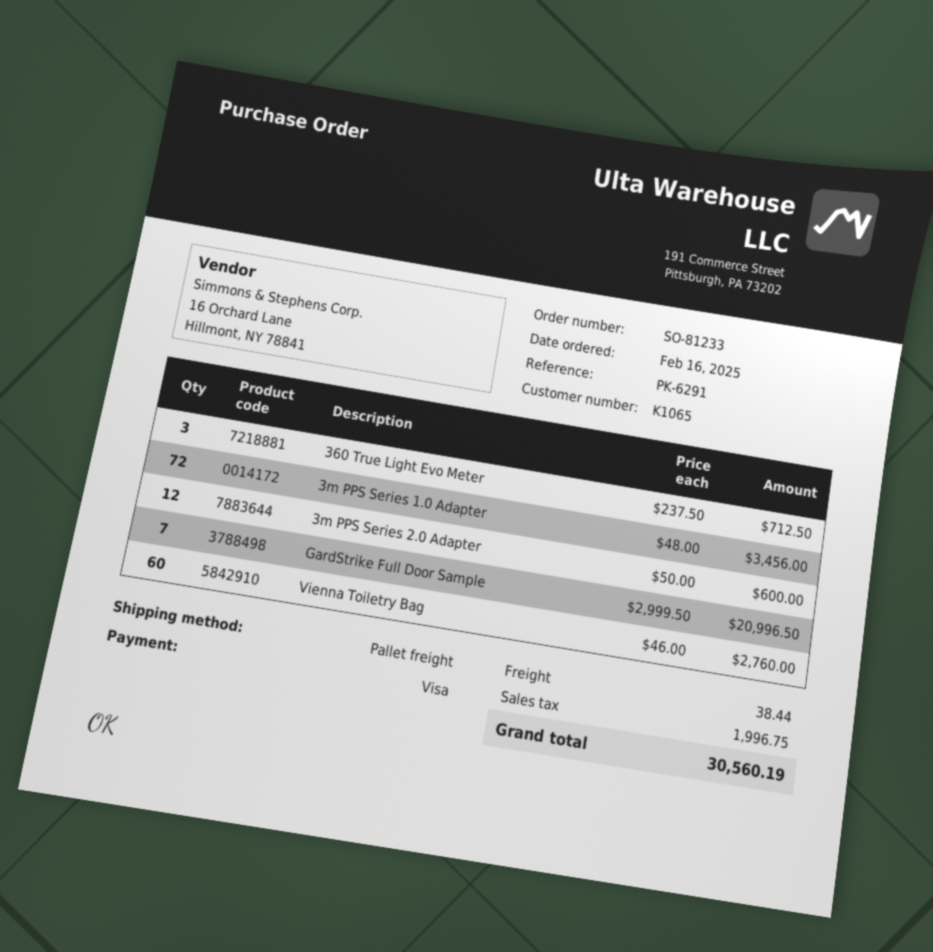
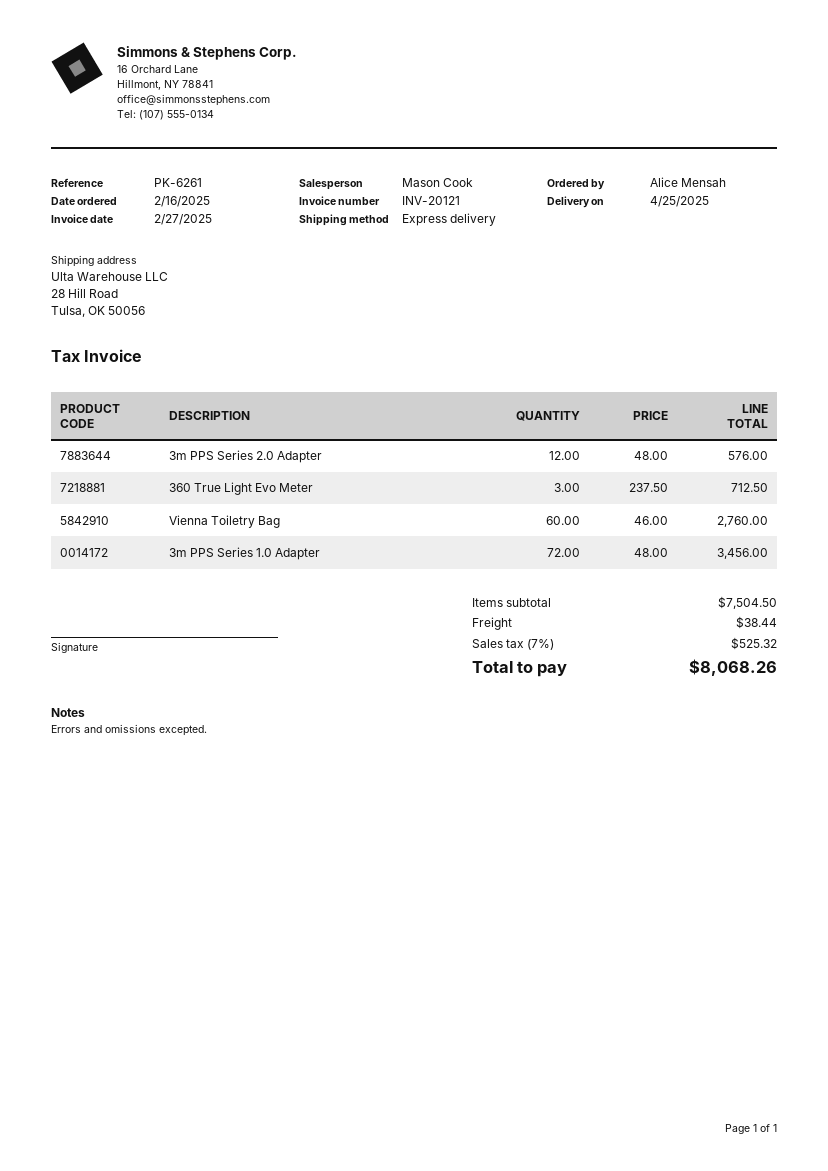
reference: PK-6291 -> PK-6261
shipping method: pallet freight -> express
3m PPS Series 2.0 Adapter: 12 x 50.00 = 600.00 -> 12 x 48.00 = 576.00
GardStrike Full Door Sample: 7 x 2999.50 = 20996.50 -> none
tax: 1996.75 -> 525.32
total: 30560.19 -> 8068.26

